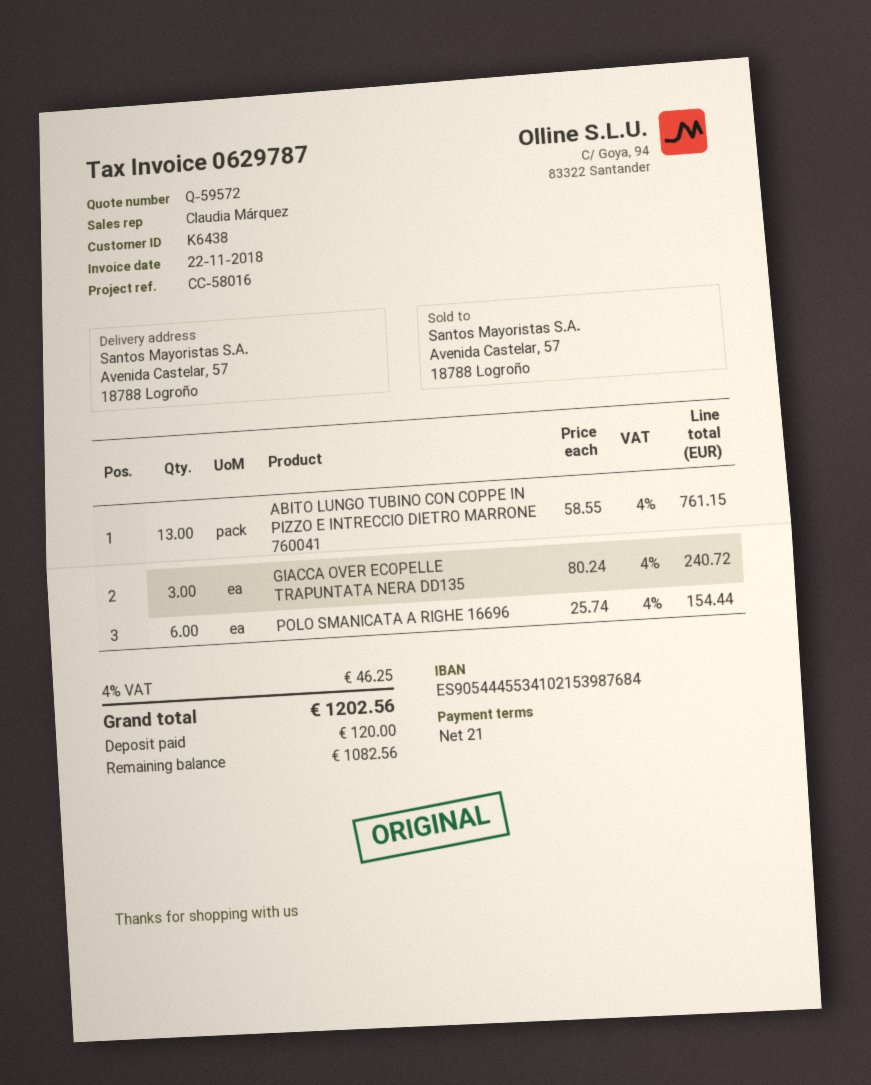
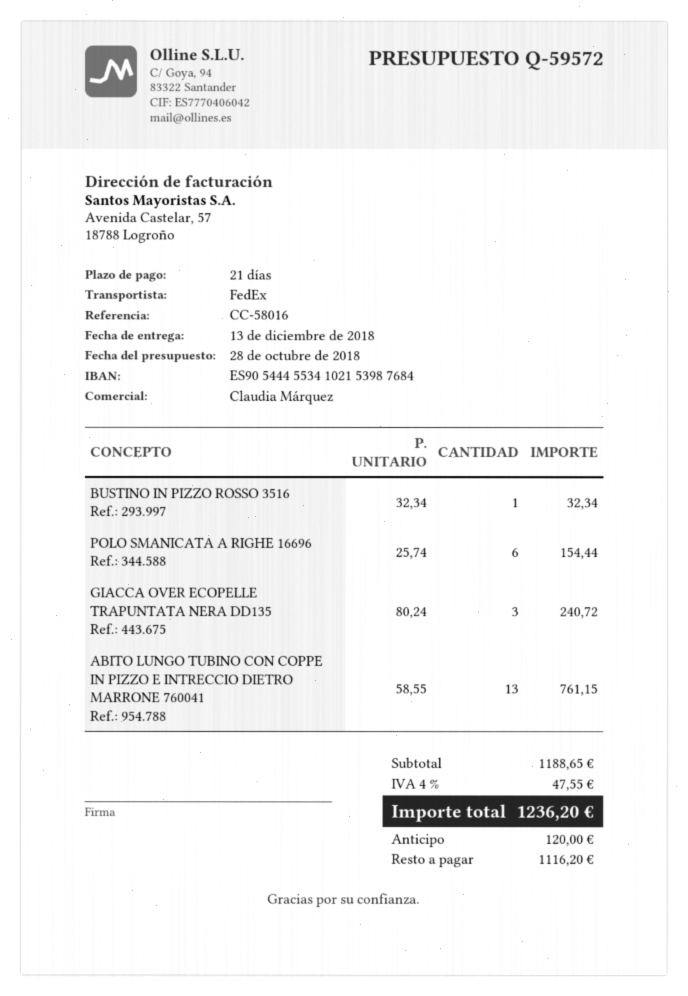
BUSTINO IN PIZZO ROSSO 3516: none -> 1 x 32.34 = 32.34
tax: 4% = 46.25 -> 4% = 47.55
total: 1202.56 -> 1236.20
balance: 1082.56 -> 1116.20

